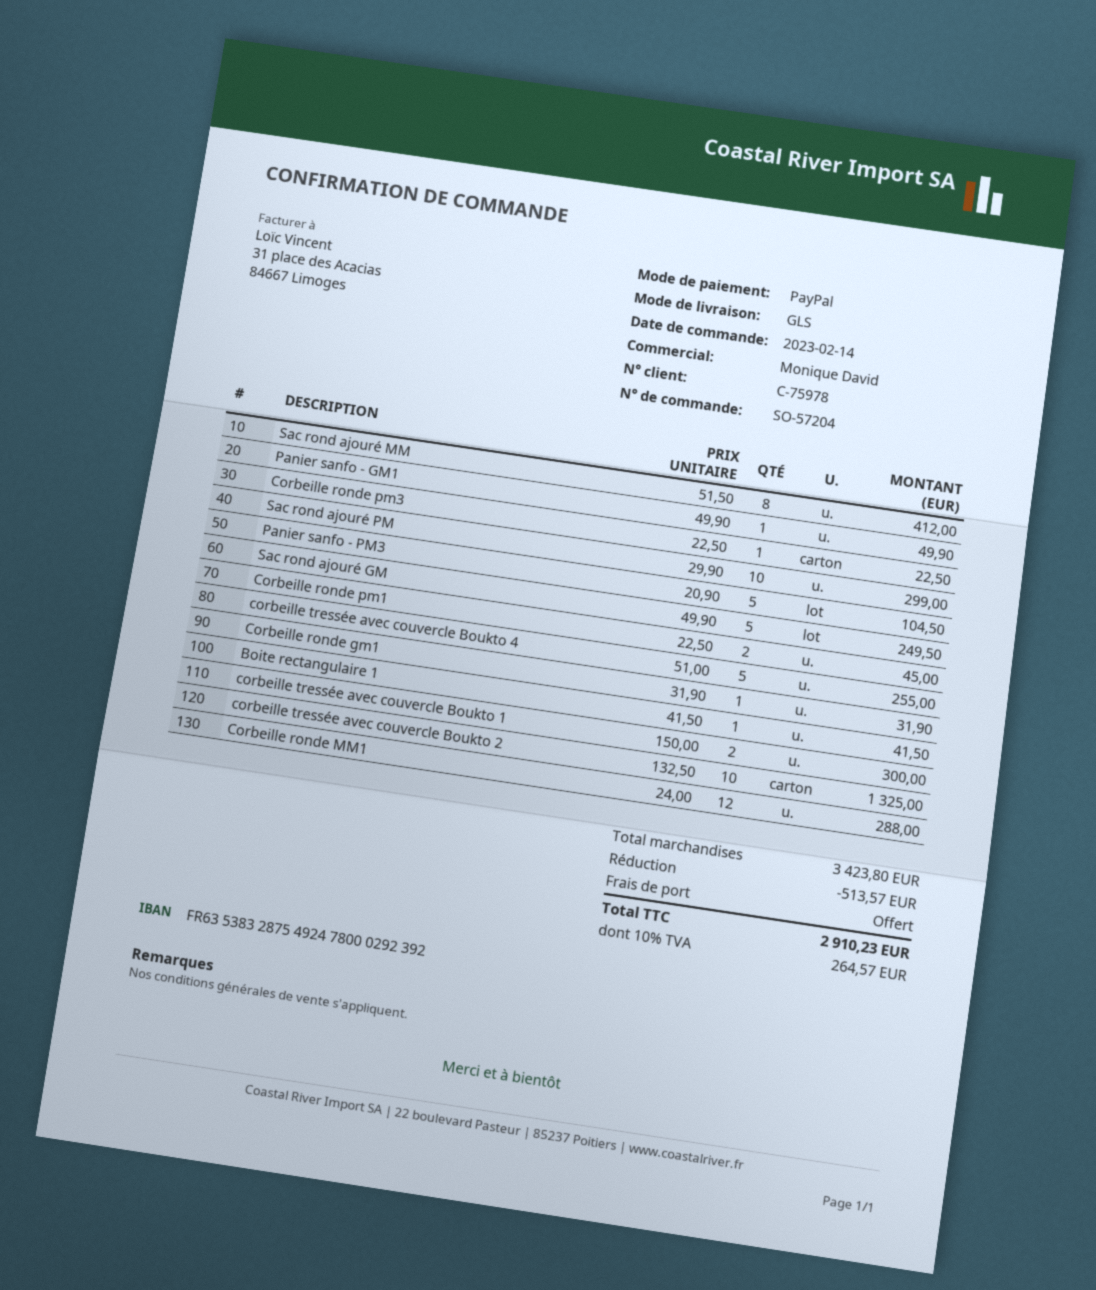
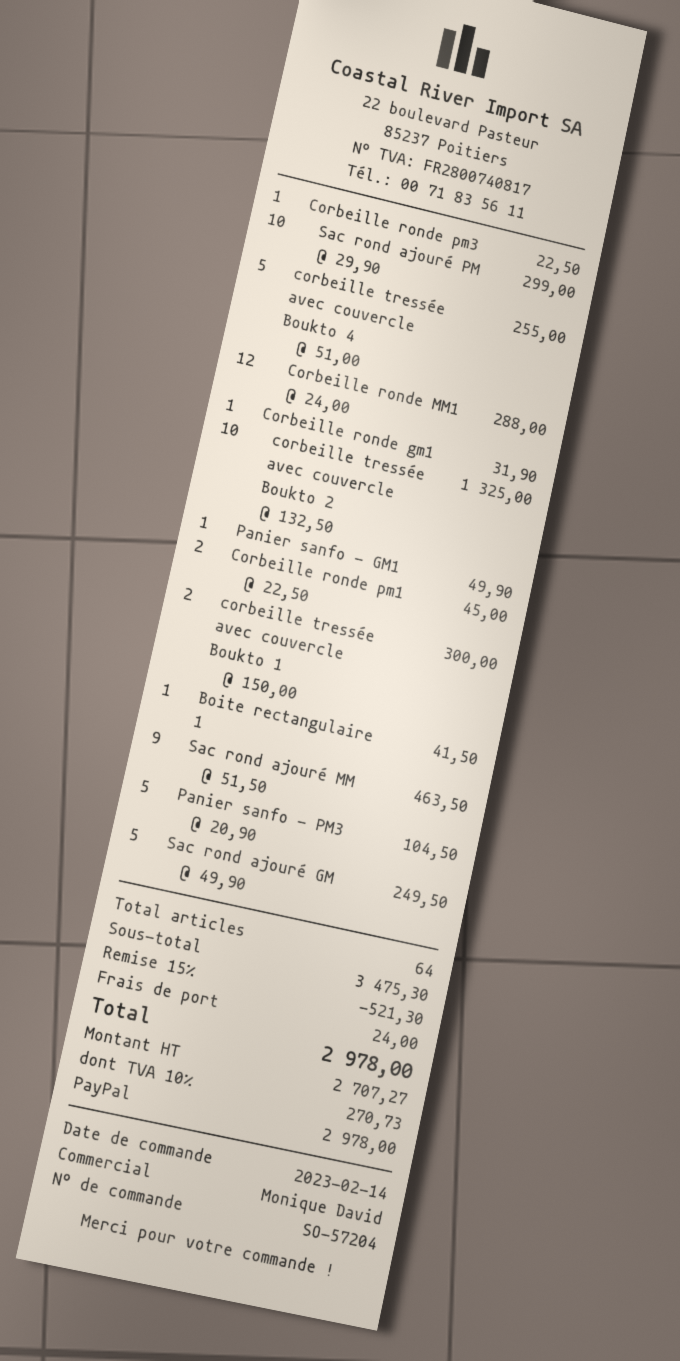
Sac rond ajouré MM: 8 x 51.50 = 412.00 -> 9 x 51.50 = 463.50
subtotal: 3423.80 -> 3475.30
discount: 513.57 -> 521.30
shipping: 0.00 -> 24.00
tax: 10% = 264.57 -> 10% = 270.73
total: 2910.23 -> 2978.00

